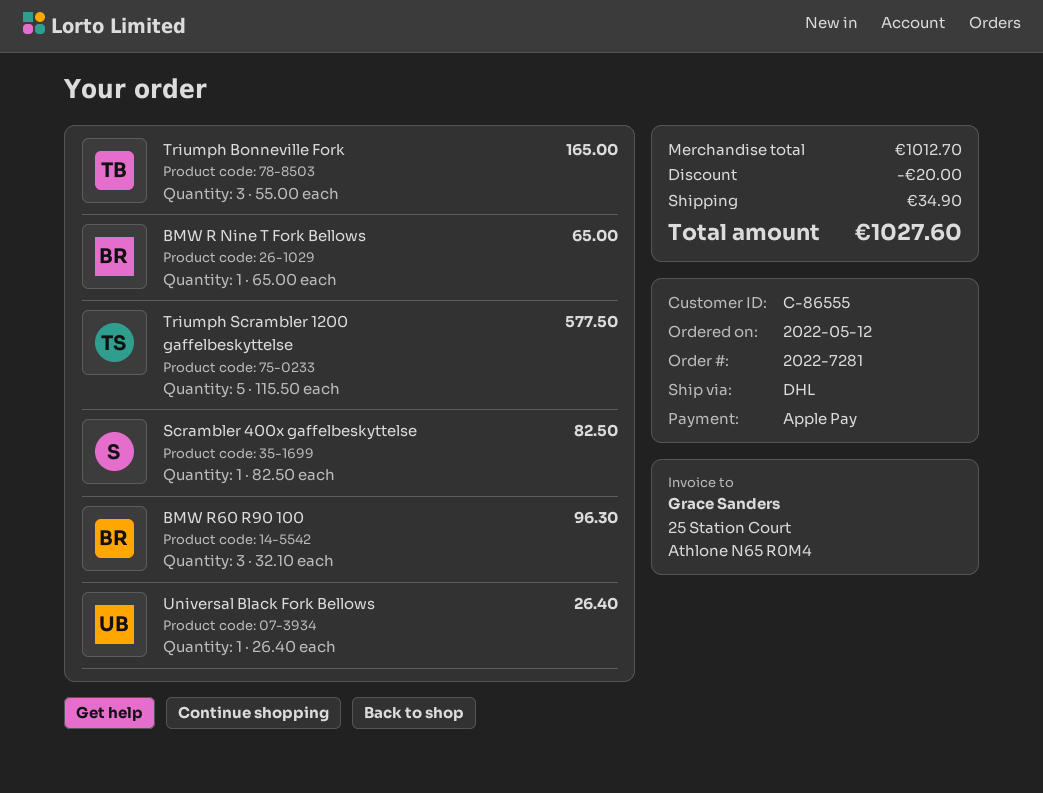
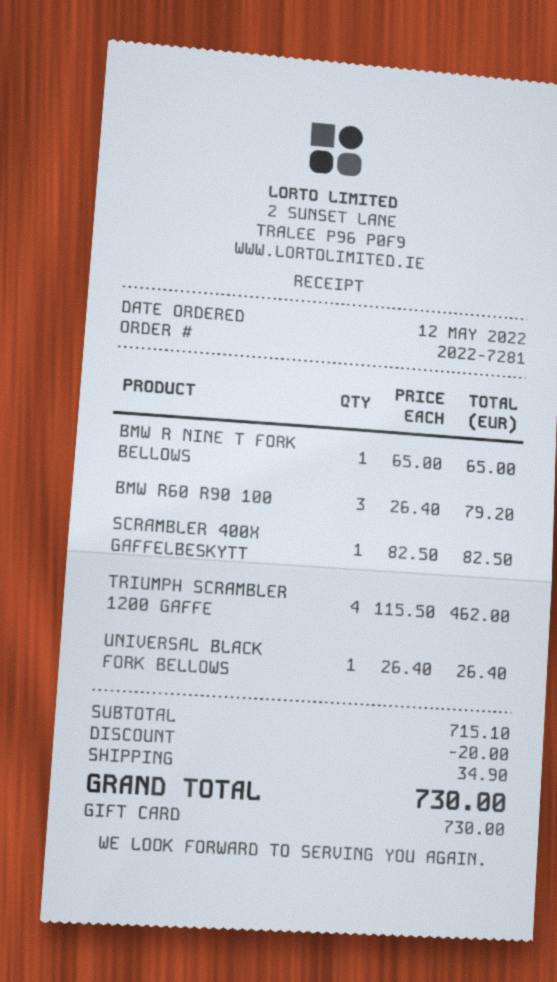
payment method: Apple Pay -> gift card
Triumph Bonneville Fork: 3 x 55.00 = 165.00 -> none
Triumph Scrambler 1200 gaffelbeskyttelse: 5 x 115.50 = 577.50 -> 4 x 115.50 = 462.00
BMW R60 R90 100: 3 x 32.10 = 96.30 -> 3 x 26.40 = 79.20
subtotal: 1012.70 -> 715.10
total: 1027.60 -> 730.00

